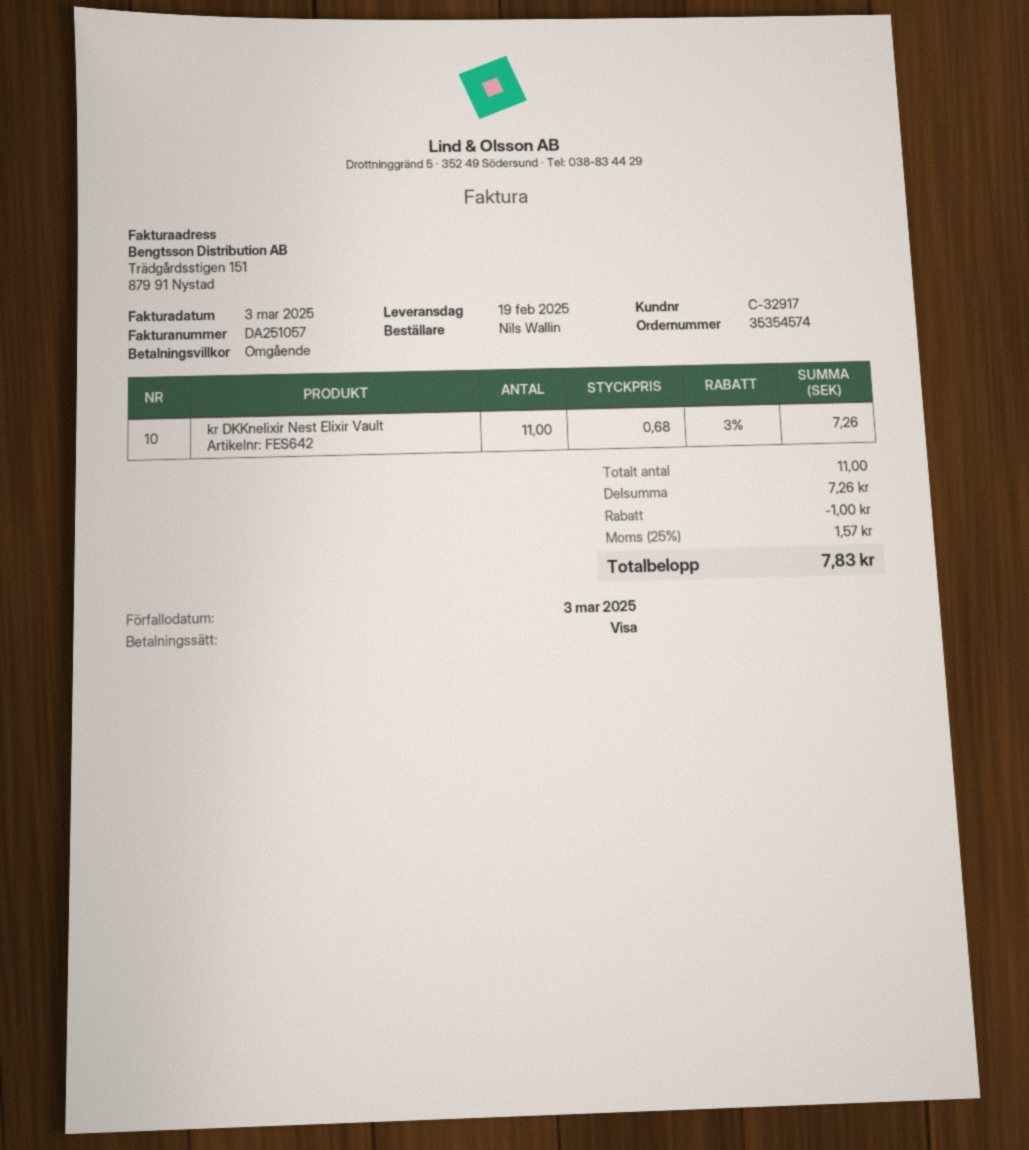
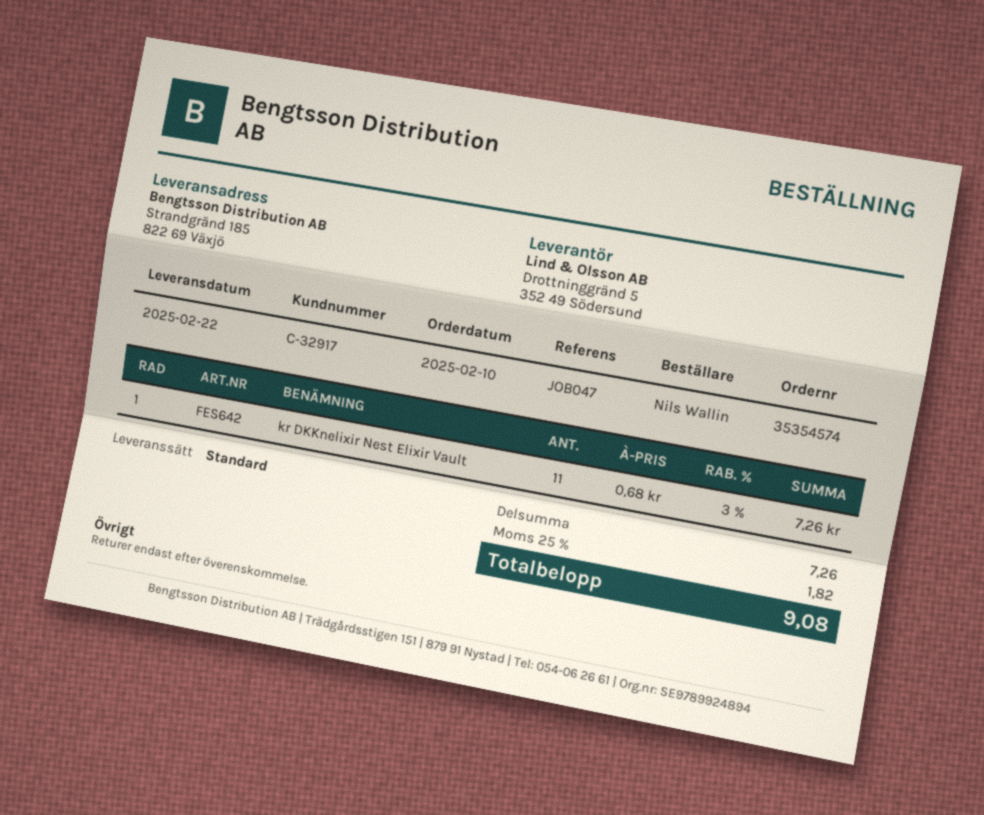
delivery date: 2025-02-19 -> 2025-02-22
discount: 1.00 -> none
tax: 25% = 1.57 -> 25% = 1.82
total: 7.83 -> 9.08

